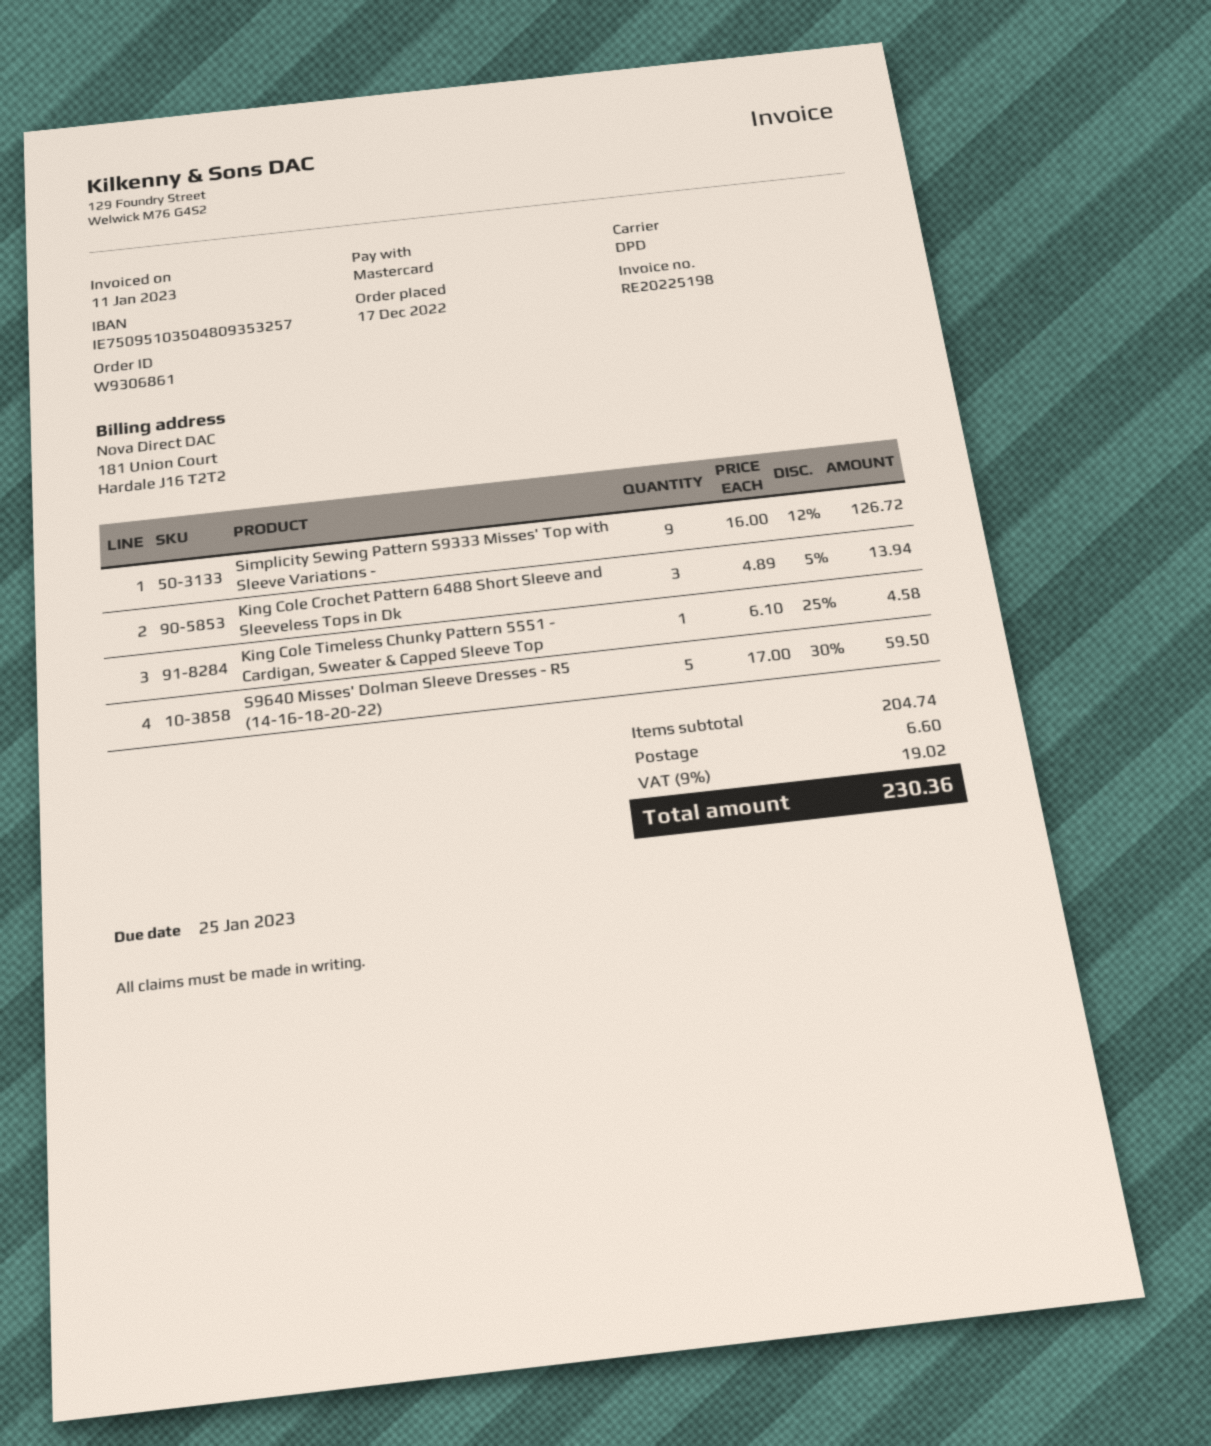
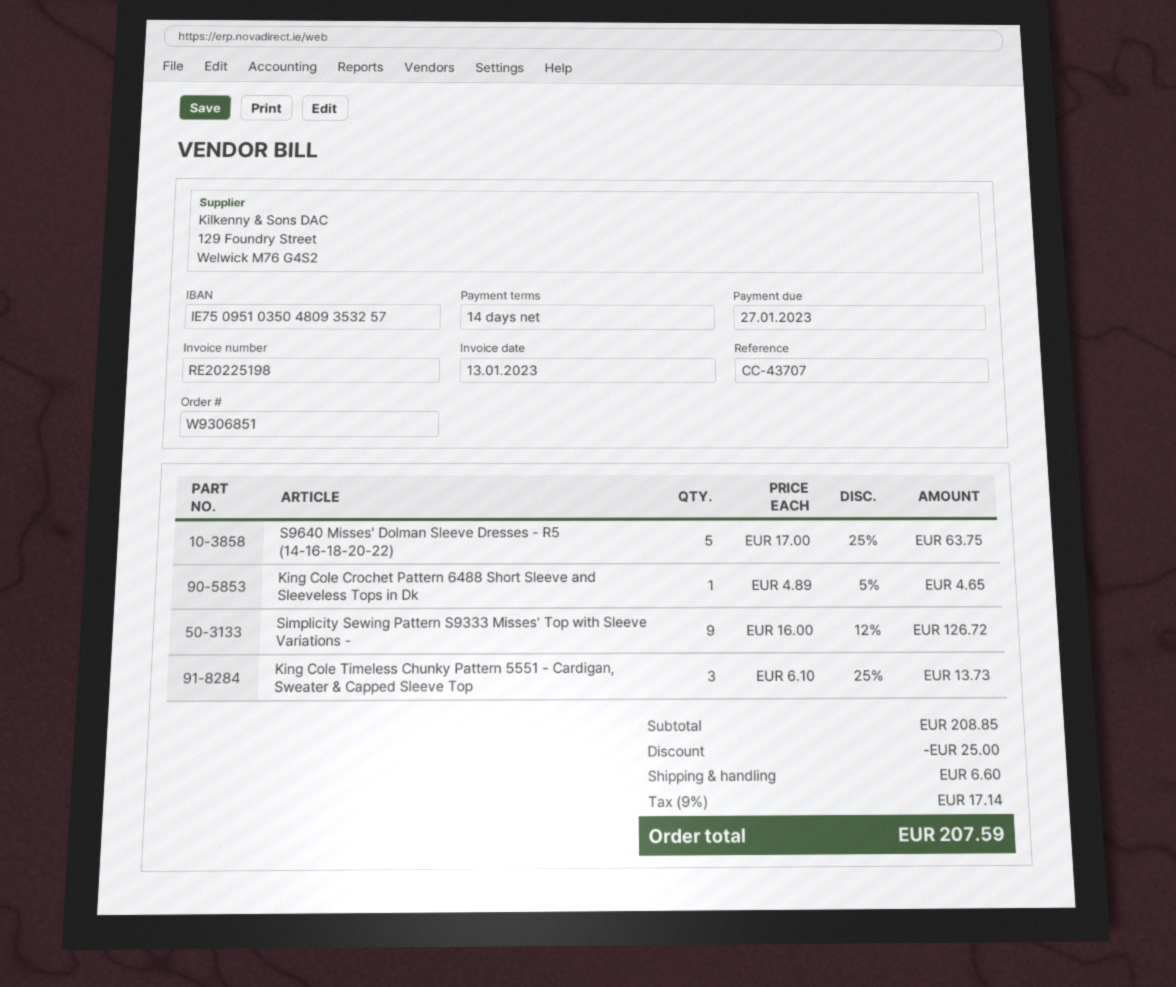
order number: W9306861 -> W9306851
invoice date: 2023-01-11 -> 2023-01-13
due date: 2023-01-25 -> 2023-01-27
King Cole Crochet Pattern 6488 Short Sleeve and Sleeveless Tops in Dk: 3 x 4.89 - 5% = 13.94 -> 1 x 4.89 - 5% = 4.65
King Cole Timeless Chunky Pattern 5551 - Cardigan, Sweater & Capped Sleeve Top: 1 x 6.10 - 25% = 4.58 -> 3 x 6.10 - 25% = 13.73
S9640 Misses' Dolman Sleeve Dresses - R5 (14-16-18-20-22): 5 x 17.00 - 30% = 59.50 -> 5 x 17.00 - 25% = 63.75
subtotal: 204.74 -> 208.85
discount: none -> 25.00
tax: 9% = 19.02 -> 9% = 17.14
total: 230.36 -> 207.59

